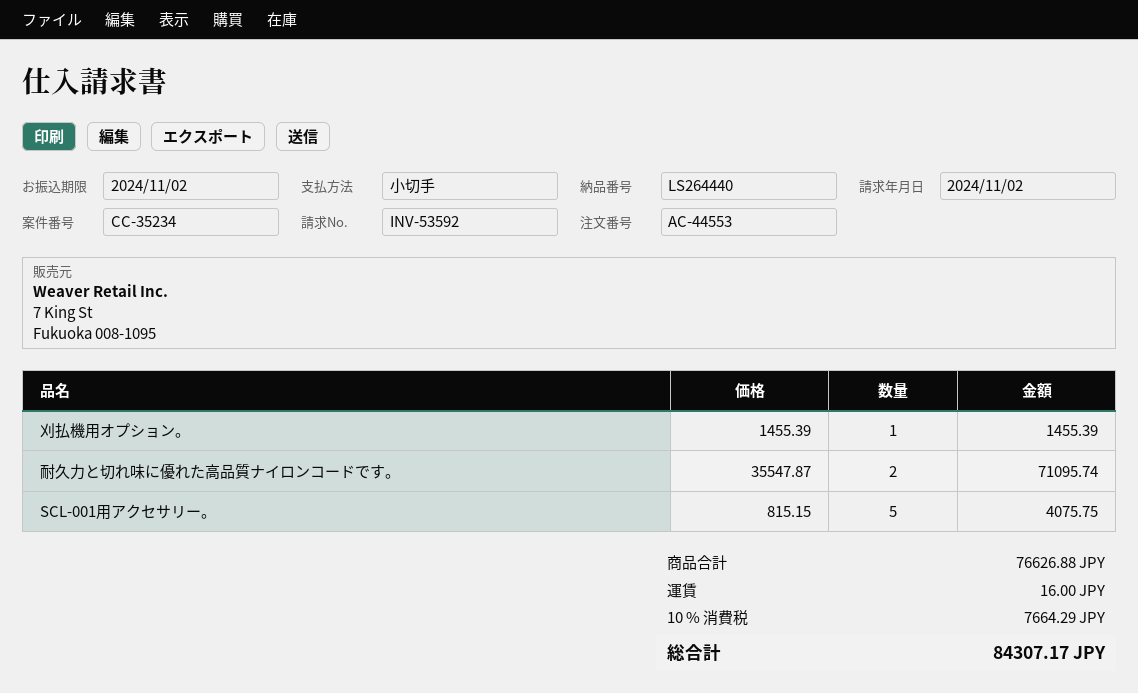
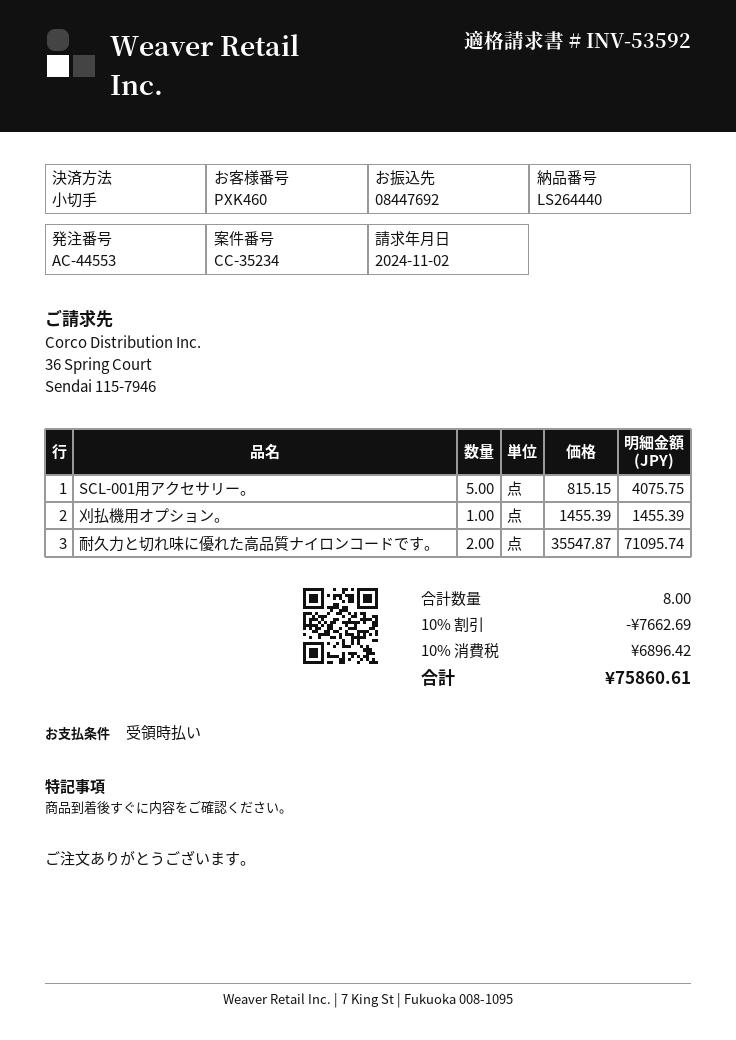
discount: none -> 10% = 7662.69
shipping: 16.00 -> none
tax: 10% = 7664.29 -> 10% = 6896.42
total: 84307.17 -> 75860.61

